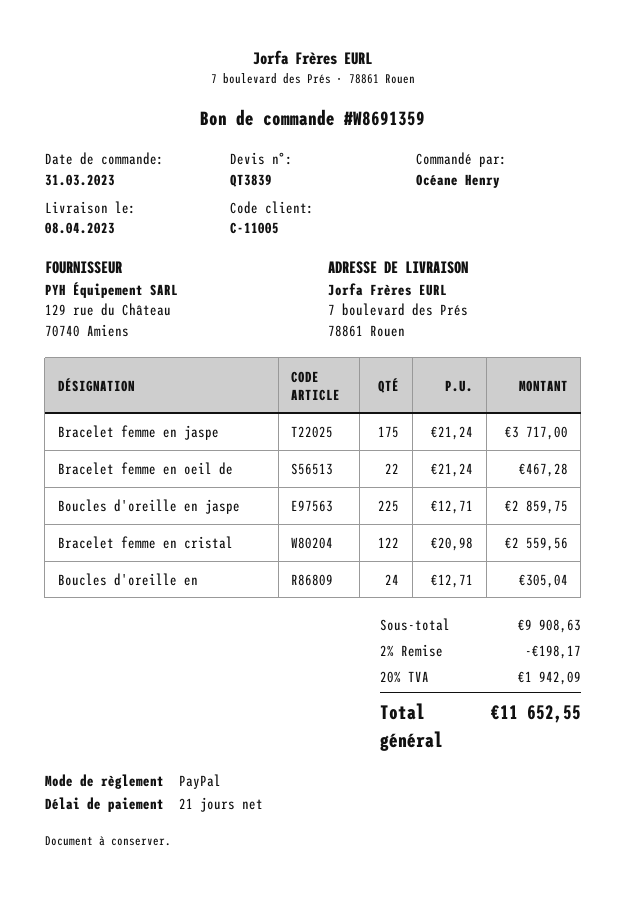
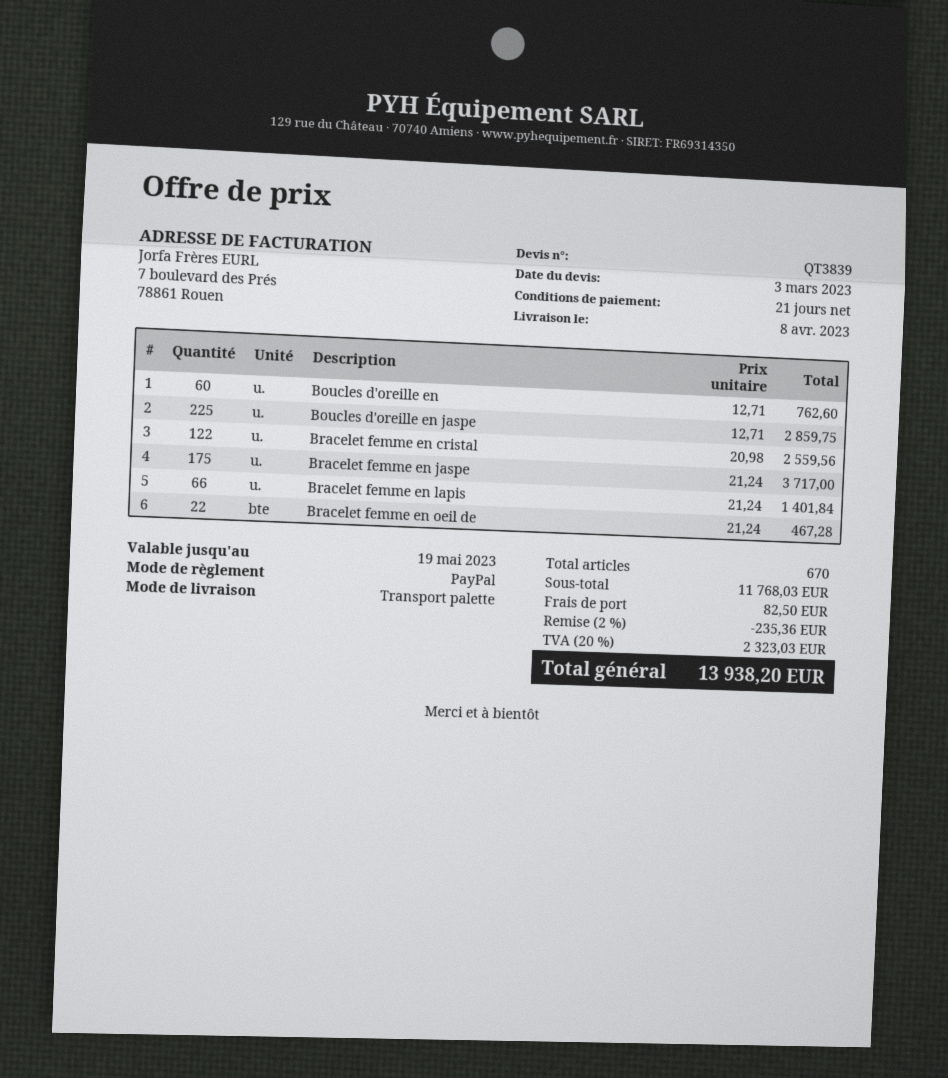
Boucles d'oreille en: 24 x 12.71 = 305.04 -> 60 x 12.71 = 762.60
Bracelet femme en lapis: none -> 66 x 21.24 = 1401.84
subtotal: 9908.63 -> 11768.03
discount: 2% = 198.17 -> 2% = 235.36
shipping: none -> 82.50
tax: 20% = 1942.09 -> 20% = 2323.03
total: 11652.55 -> 13938.20

